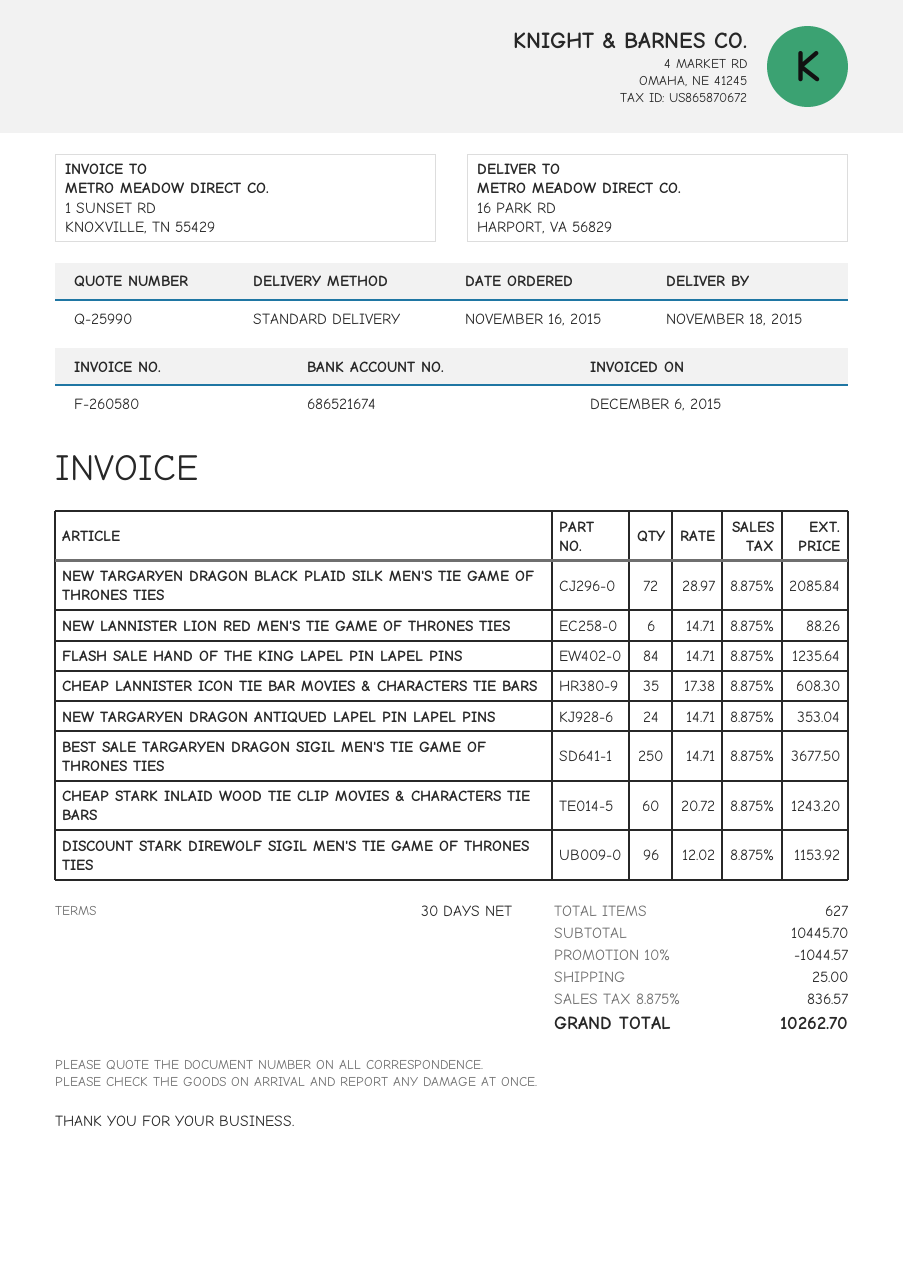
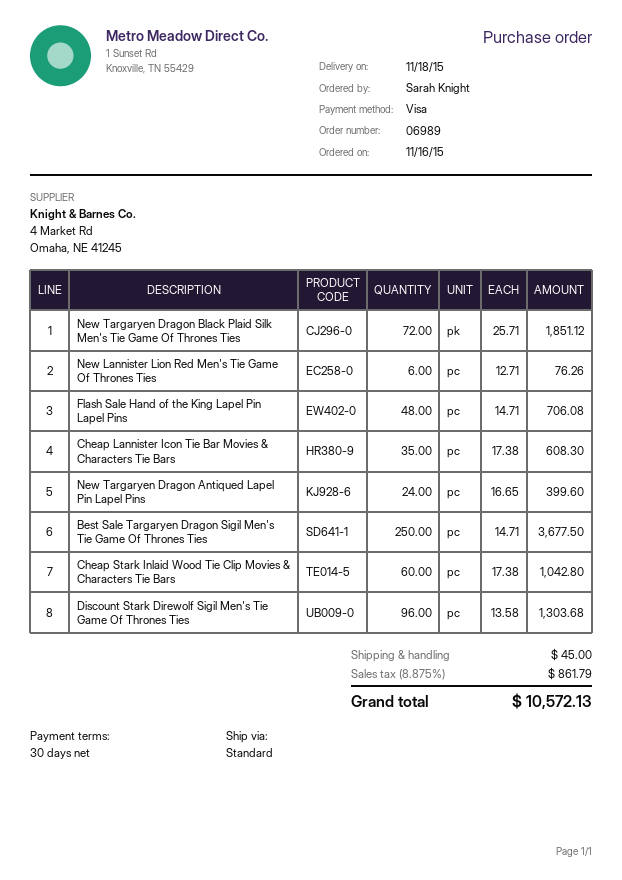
NEW TARGARYEN DRAGON BLACK PLAID SILK MEN'S TIE GAME OF THRONES TIES: 72 x 28.97 = 2085.84 -> 72 x 25.71 = 1851.12
NEW LANNISTER LION RED MEN'S TIE GAME OF THRONES TIES: 6 x 14.71 = 88.26 -> 6 x 12.71 = 76.26
FLASH SALE HAND OF THE KING LAPEL PIN LAPEL PINS: 84 x 14.71 = 1235.64 -> 48 x 14.71 = 706.08
NEW TARGARYEN DRAGON ANTIQUED LAPEL PIN LAPEL PINS: 24 x 14.71 = 353.04 -> 24 x 16.65 = 399.60
CHEAP STARK INLAID WOOD TIE CLIP MOVIES & CHARACTERS TIE BARS: 60 x 20.72 = 1243.20 -> 60 x 17.38 = 1042.80
DISCOUNT STARK DIREWOLF SIGIL MEN'S TIE GAME OF THRONES TIES: 96 x 12.02 = 1153.92 -> 96 x 13.58 = 1303.68
discount: 10% = 1044.57 -> none
shipping: 25.00 -> 45.00
tax: 8.875% = 836.57 -> 8.875% = 861.79
total: 10262.70 -> 10572.13

